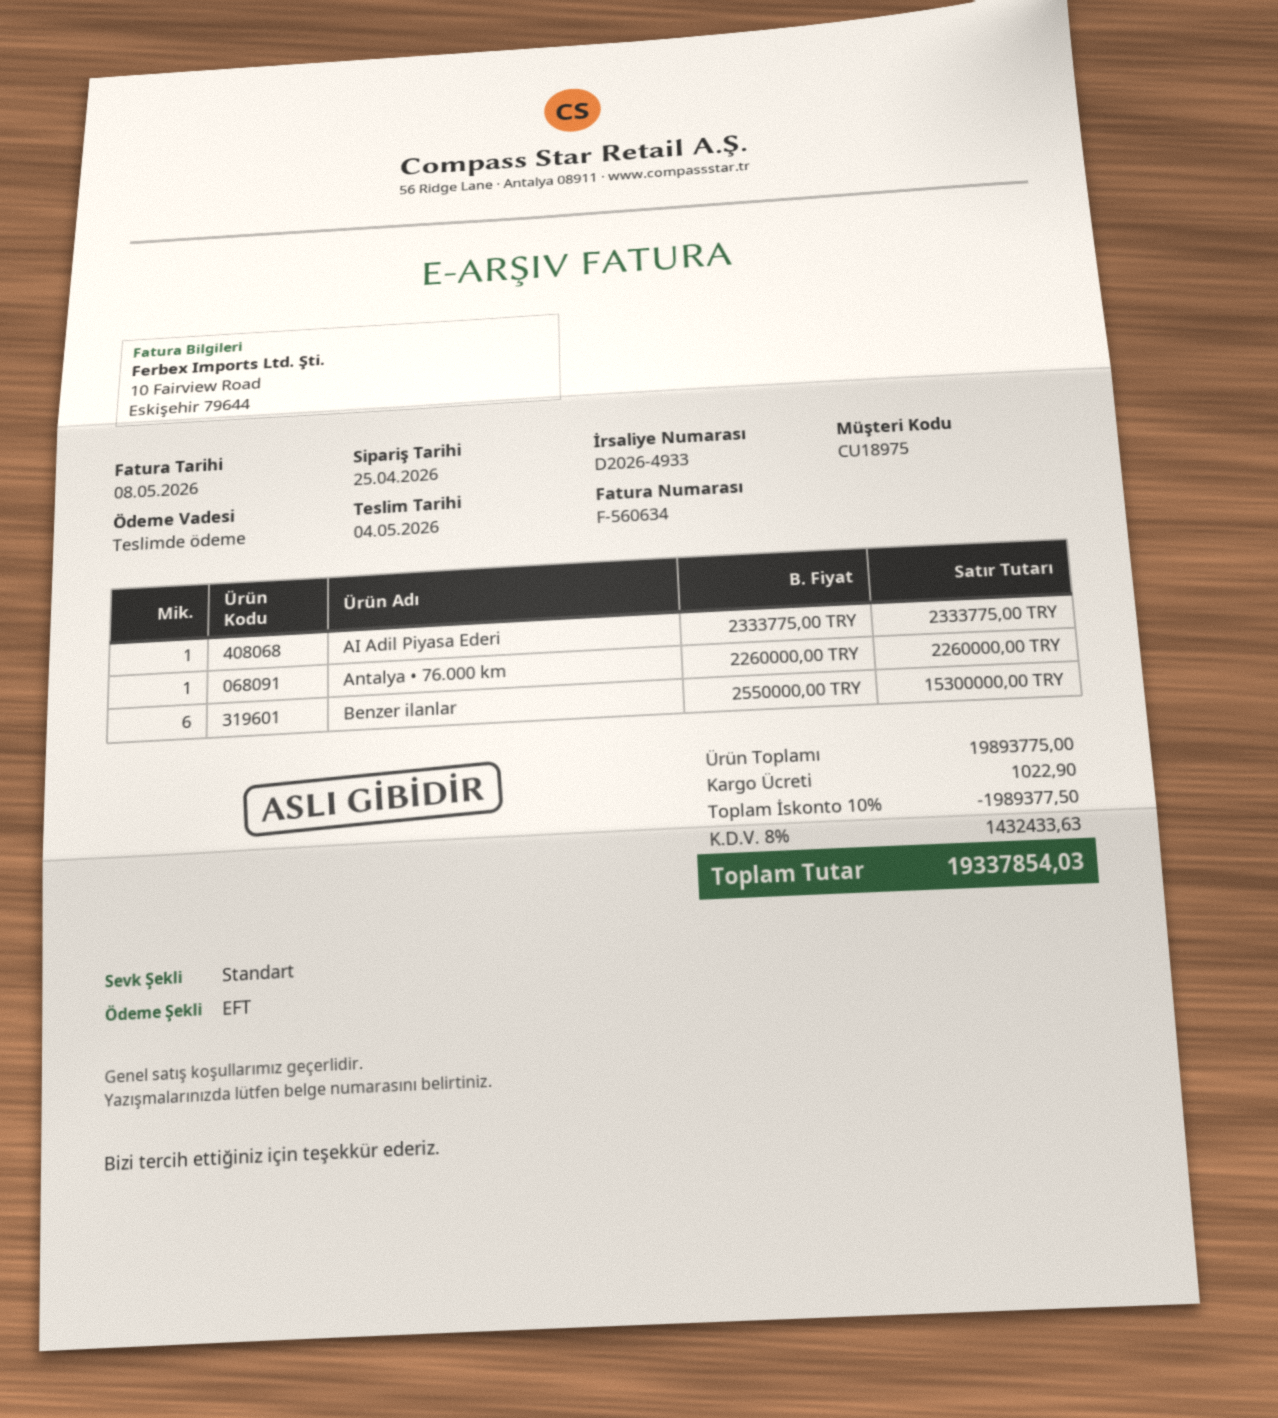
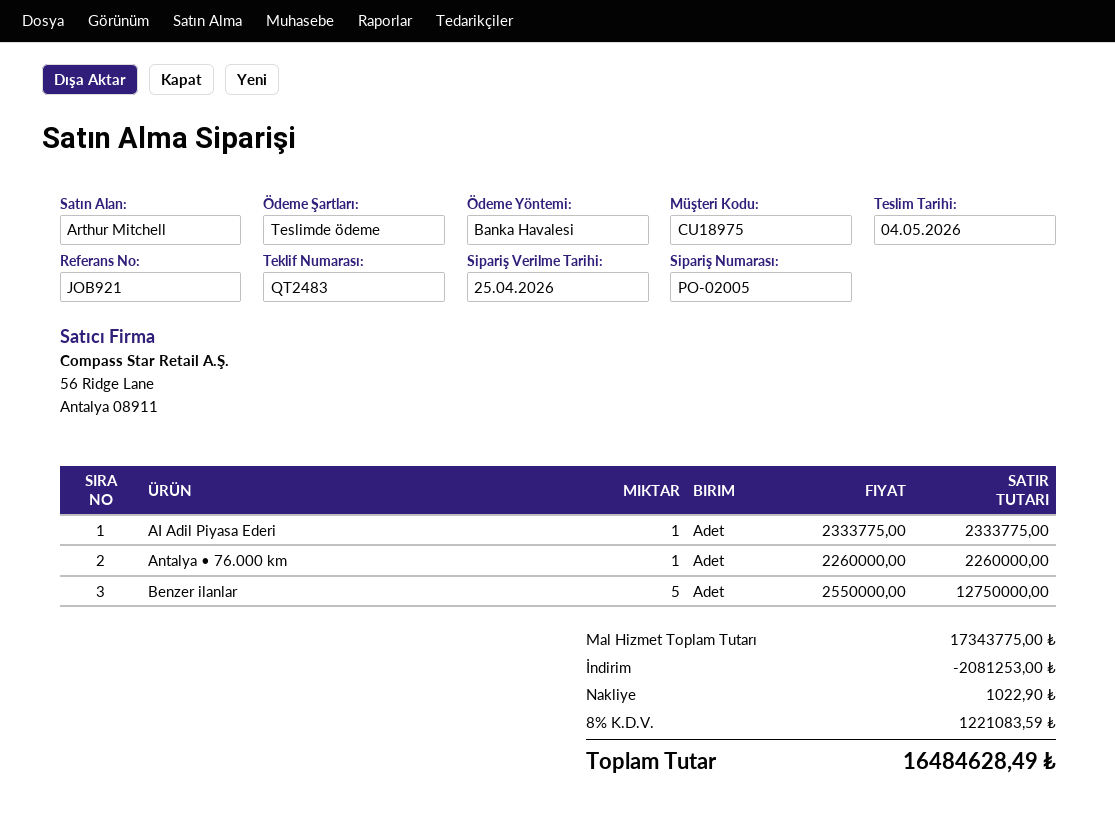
Benzer ilanlar: 6 x 2550000.00 = 15300000.00 -> 5 x 2550000.00 = 12750000.00
subtotal: 19893775.00 -> 17343775.00
discount: 1989377.50 -> 2081253.00
tax: 8% = 1432433.63 -> 8% = 1221083.59
total: 19337854.03 -> 16484628.49

